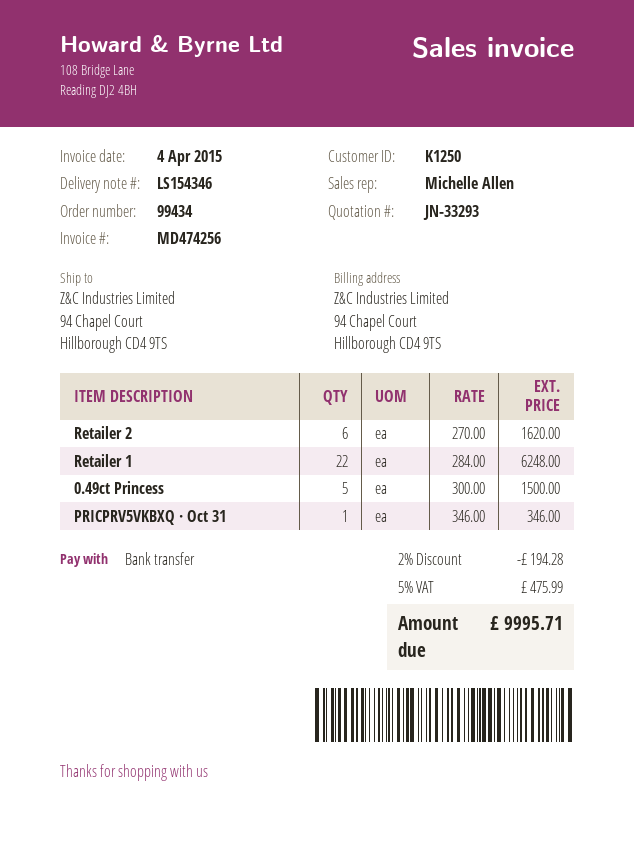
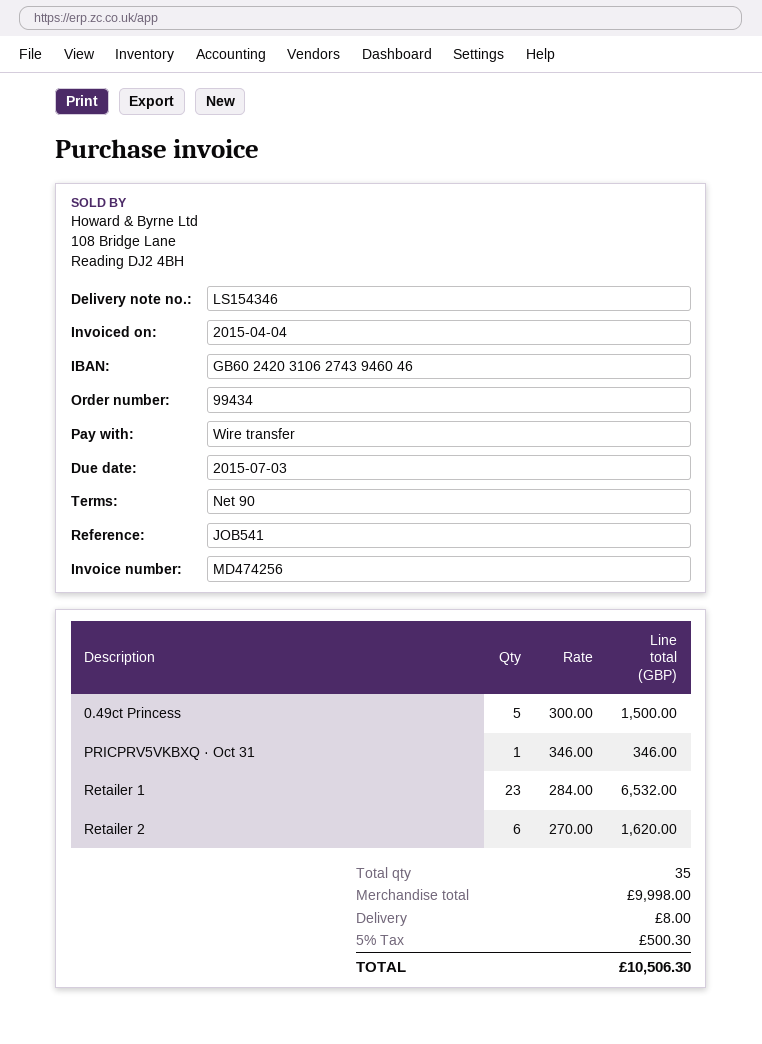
Retailer 1: 22 x 284.00 = 6248.00 -> 23 x 284.00 = 6532.00
discount: 2% = 194.28 -> none
shipping: none -> 8.00
tax: 5% = 475.99 -> 5% = 500.30
total: 9995.71 -> 10506.30

